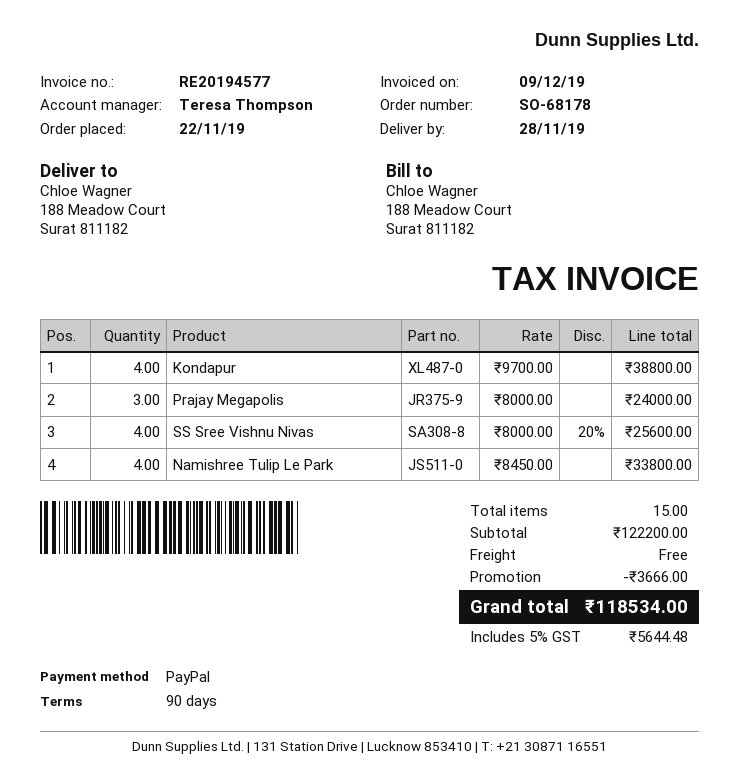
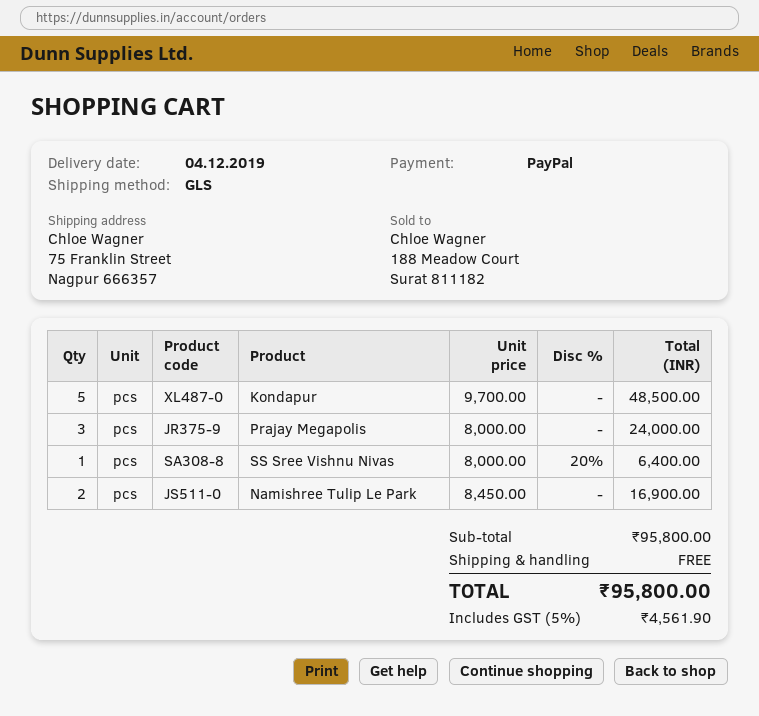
delivery date: 2019-11-28 -> 2019-12-04
ship to: 188 Meadow Court, Surat 811182 -> 75 Franklin Street, Nagpur 666357
Kondapur: 4 x 9700.00 = 38800.00 -> 5 x 9700.00 = 48500.00
SS Sree Vishnu Nivas: 4 x 8000.00 - 20% = 25600.00 -> 1 x 8000.00 - 20% = 6400.00
Namishree Tulip Le Park: 4 x 8450.00 = 33800.00 -> 2 x 8450.00 = 16900.00
subtotal: 122200.00 -> 95800.00
discount: 3666.00 -> none
tax: 5% = 5644.48 -> 5% = 4561.90
total: 118534.00 -> 95800.00

